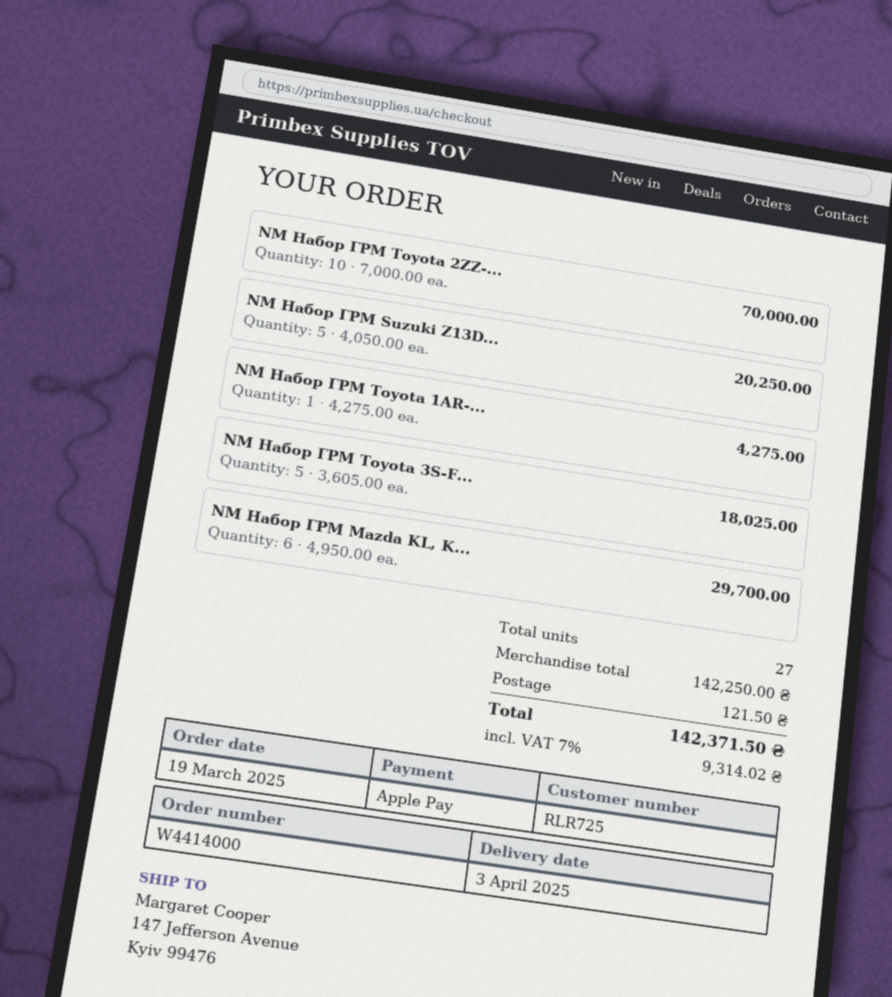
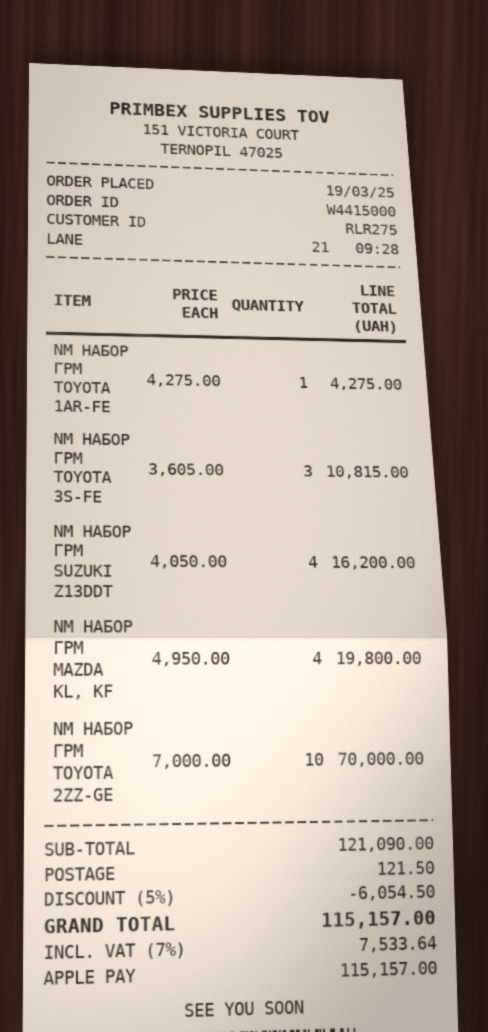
order number: W4414000 -> W4415000
customer number: RLR725 -> RLR275
NM Набор ГРМ Suzuki Z13D...: 5 x 4050.00 = 20250.00 -> 4 x 4050.00 = 16200.00
NM Набор ГРМ Toyota 3S-F...: 5 x 3605.00 = 18025.00 -> 3 x 3605.00 = 10815.00
NM Набор ГРМ Mazda KL, K...: 6 x 4950.00 = 29700.00 -> 4 x 4950.00 = 19800.00
subtotal: 142250.00 -> 121090.00
discount: none -> 5% = 6054.50
tax: 7% = 9314.02 -> 7% = 7533.64
total: 142371.50 -> 115157.00

